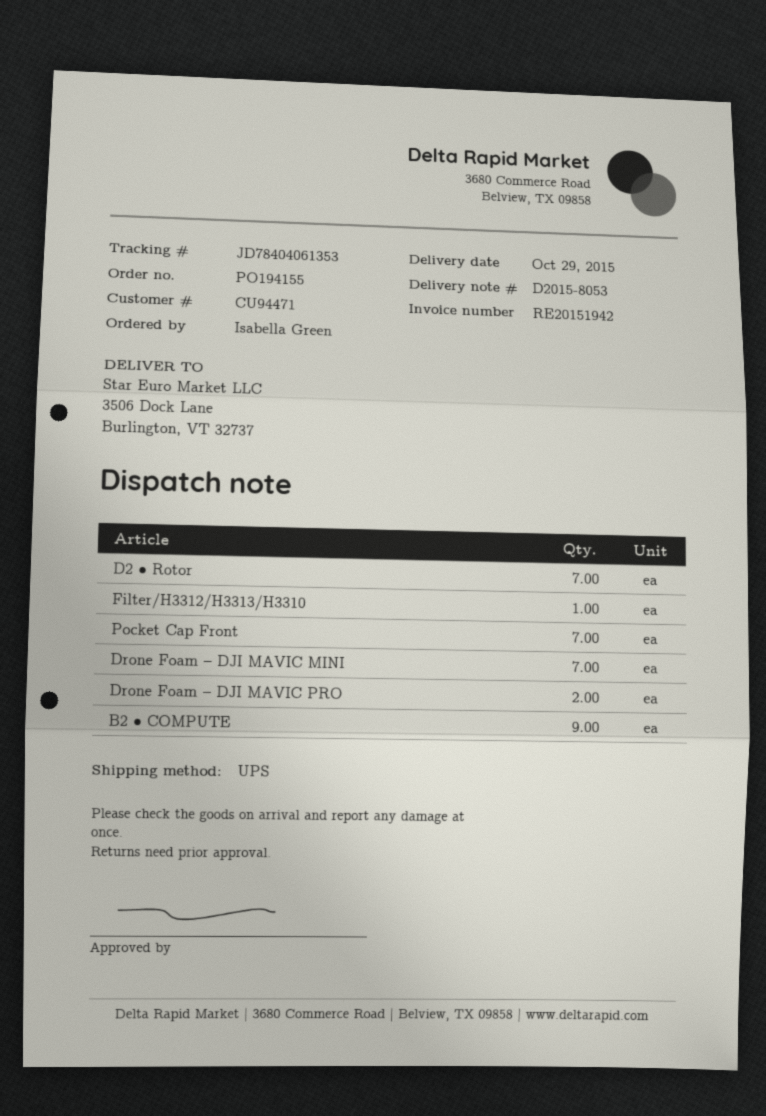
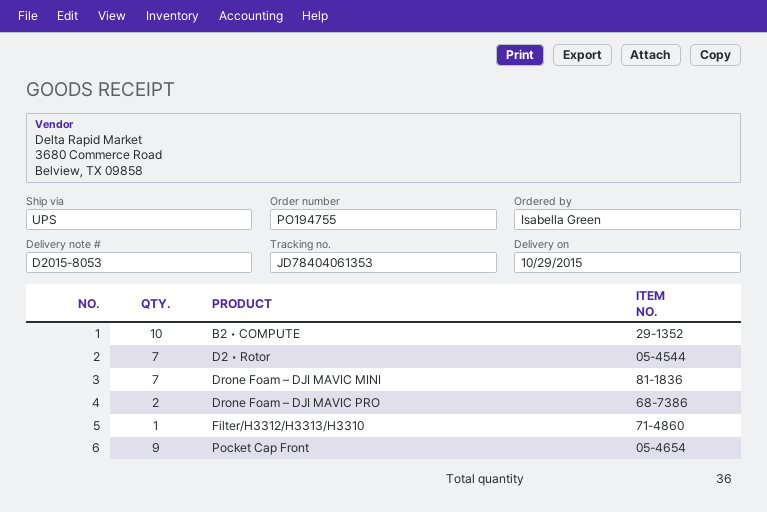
order number: PO194155 -> PO194755
Pocket Cap Front: 7 -> 9
B2 • COMPUTE: 9 -> 10

